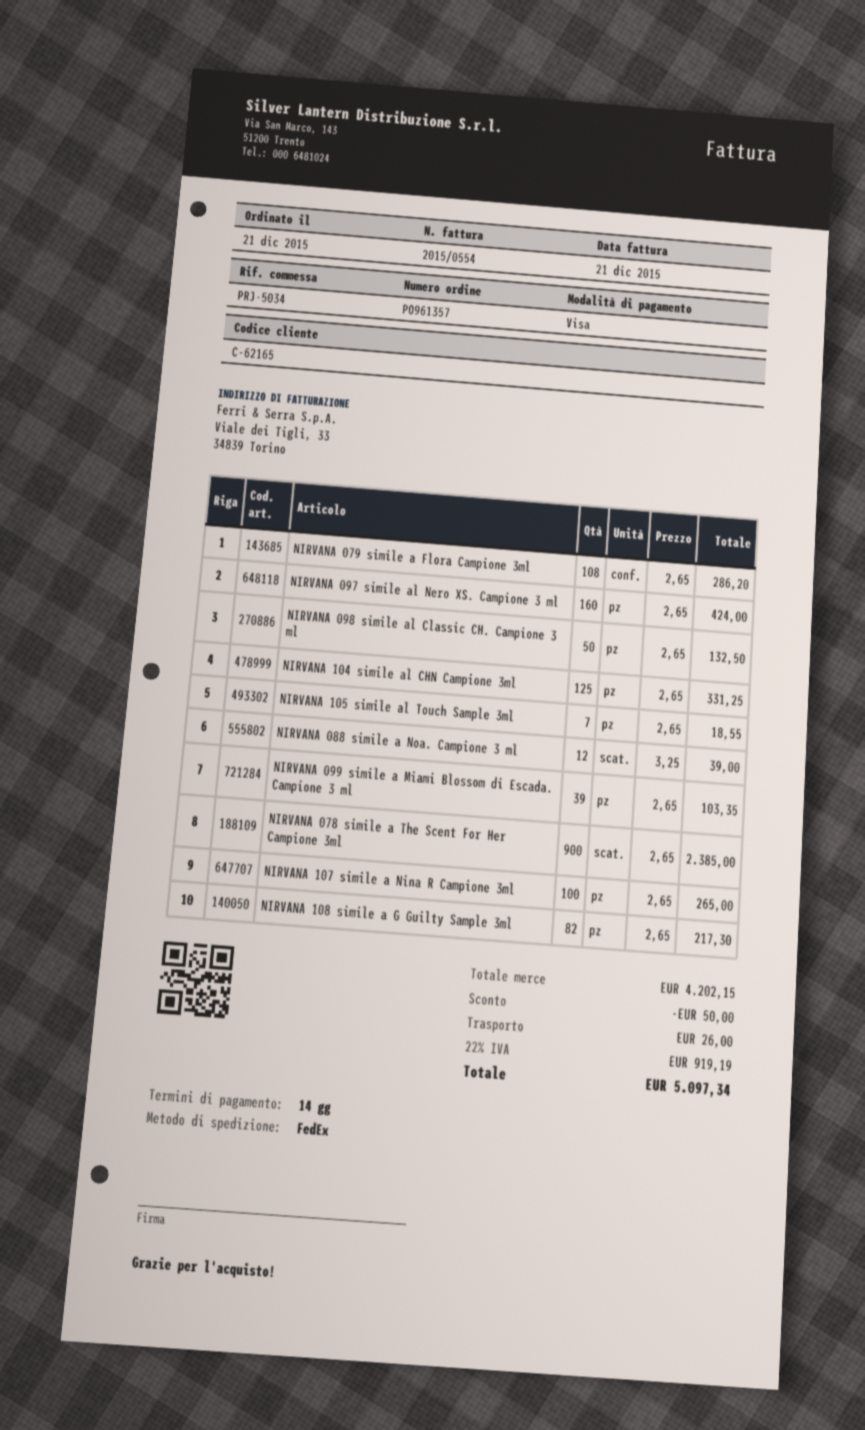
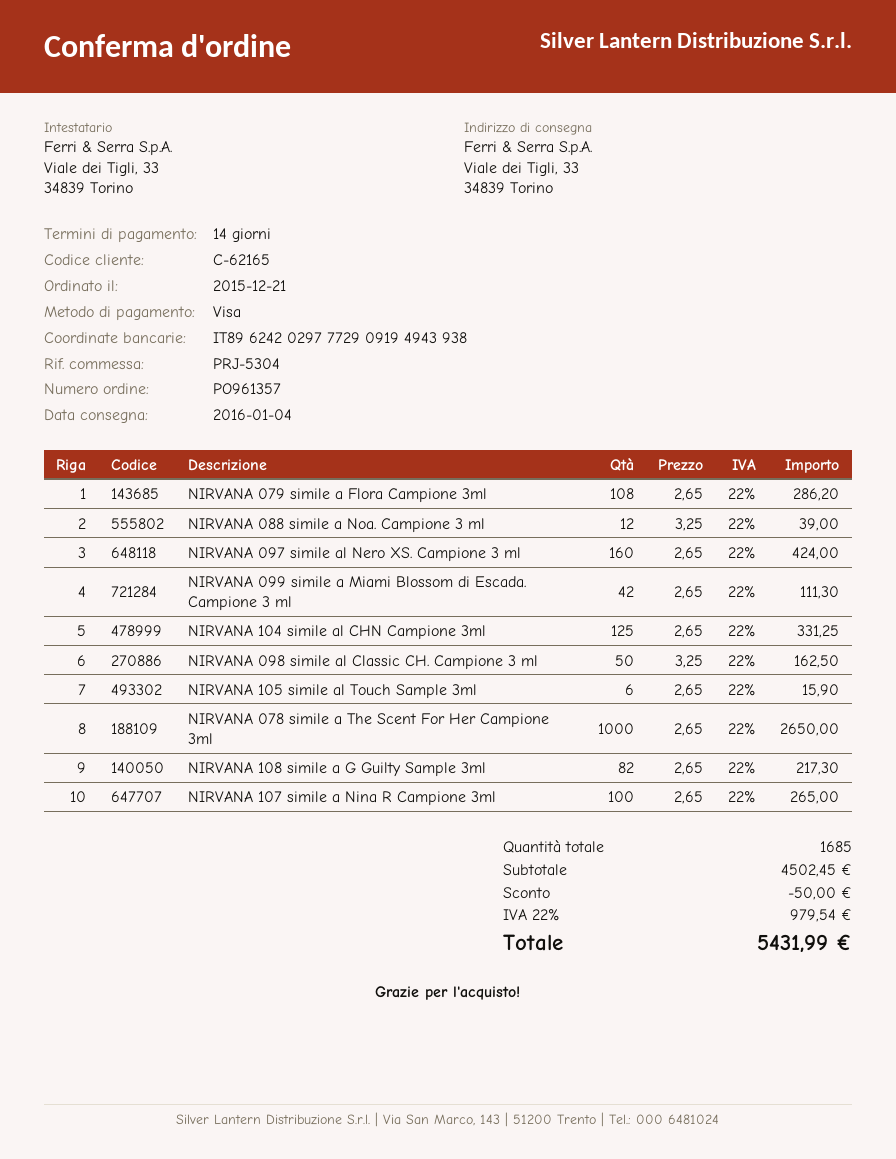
reference: PRJ-5034 -> PRJ-5304
NIRVANA 098 simile al Classic CH. Campione 3 ml: 50 x 2.65 = 132.50 -> 50 x 3.25 = 162.50
NIRVANA 105 simile al Touch Sample 3ml: 7 x 2.65 = 18.55 -> 6 x 2.65 = 15.90
NIRVANA 099 simile a Miami Blossom di Escada. Campione 3 ml: 39 x 2.65 = 103.35 -> 42 x 2.65 = 111.30
NIRVANA 078 simile a The Scent For Her Campione 3ml: 900 x 2.65 = 2385.00 -> 1000 x 2.65 = 2650.00
subtotal: 4202.15 -> 4502.45
shipping: 26.00 -> none
tax: 22% = 919.19 -> 22% = 979.54
total: 5097.34 -> 5431.99

